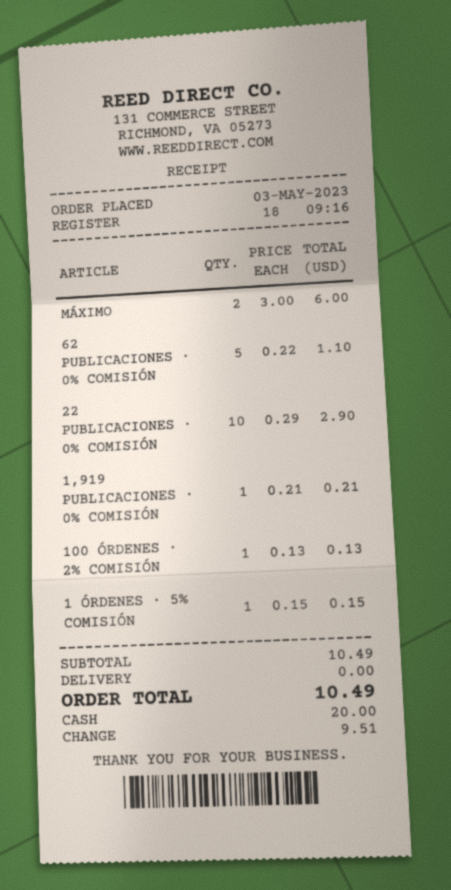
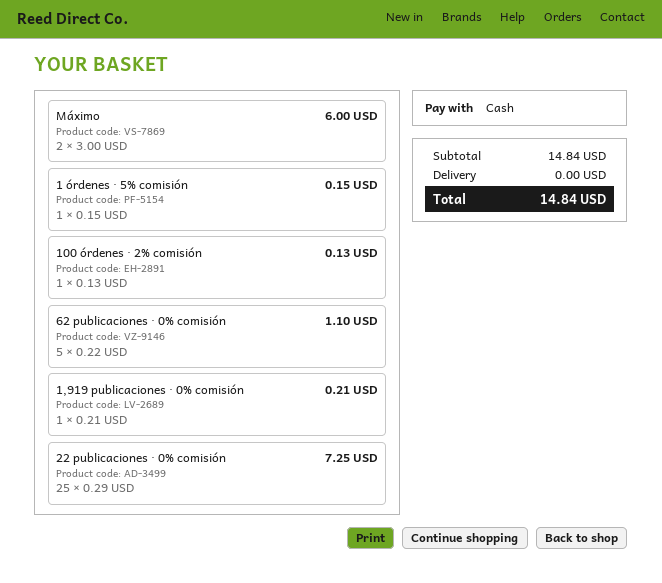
22 PUBLICACIONES · 0% COMISIÓN: 10 x 0.29 = 2.90 -> 25 x 0.29 = 7.25
subtotal: 10.49 -> 14.84
total: 10.49 -> 14.84

